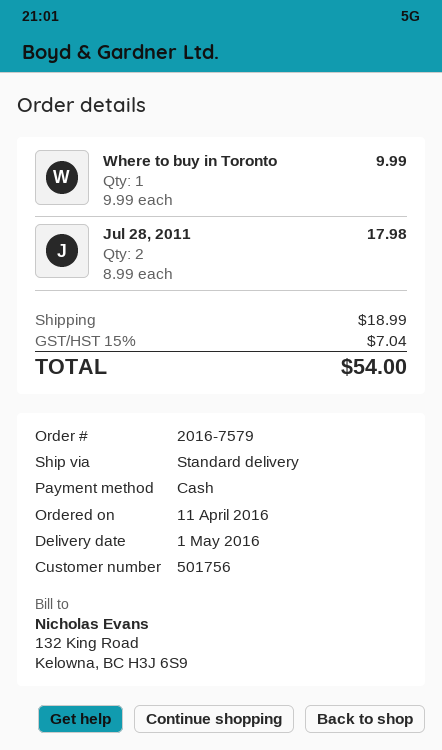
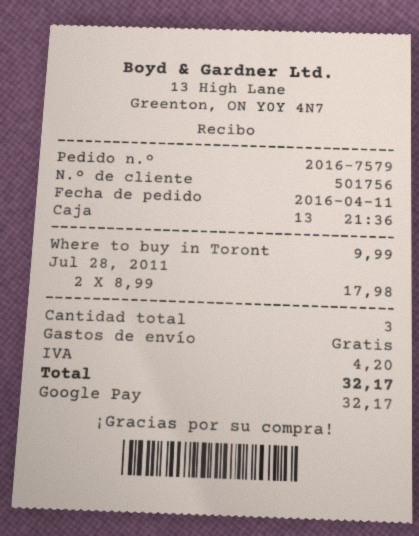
payment method: cash -> Google Pay
shipping: 18.99 -> 0.00
tax: 7.04 -> 4.20
total: 54.00 -> 32.17

